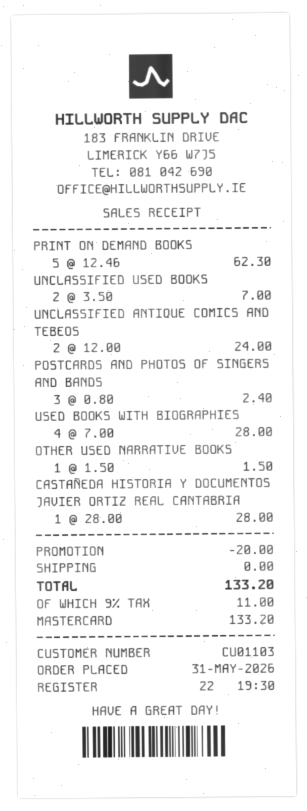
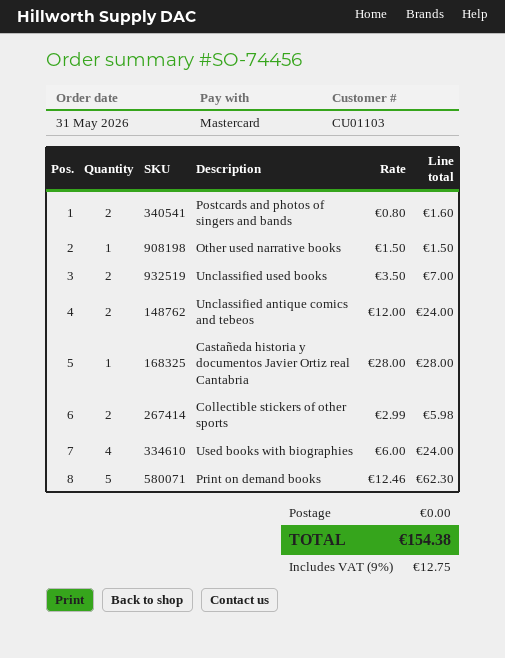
POSTCARDS AND PHOTOS OF SINGERS AND BANDS: 3 x 0.80 = 2.40 -> 2 x 0.80 = 1.60
USED BOOKS WITH BIOGRAPHIES: 4 x 7.00 = 28.00 -> 4 x 6.00 = 24.00
Collectible stickers of other sports: none -> 2 x 2.99 = 5.98
discount: 20.00 -> none
tax: 9% = 11.00 -> 9% = 12.75
total: 133.20 -> 154.38

